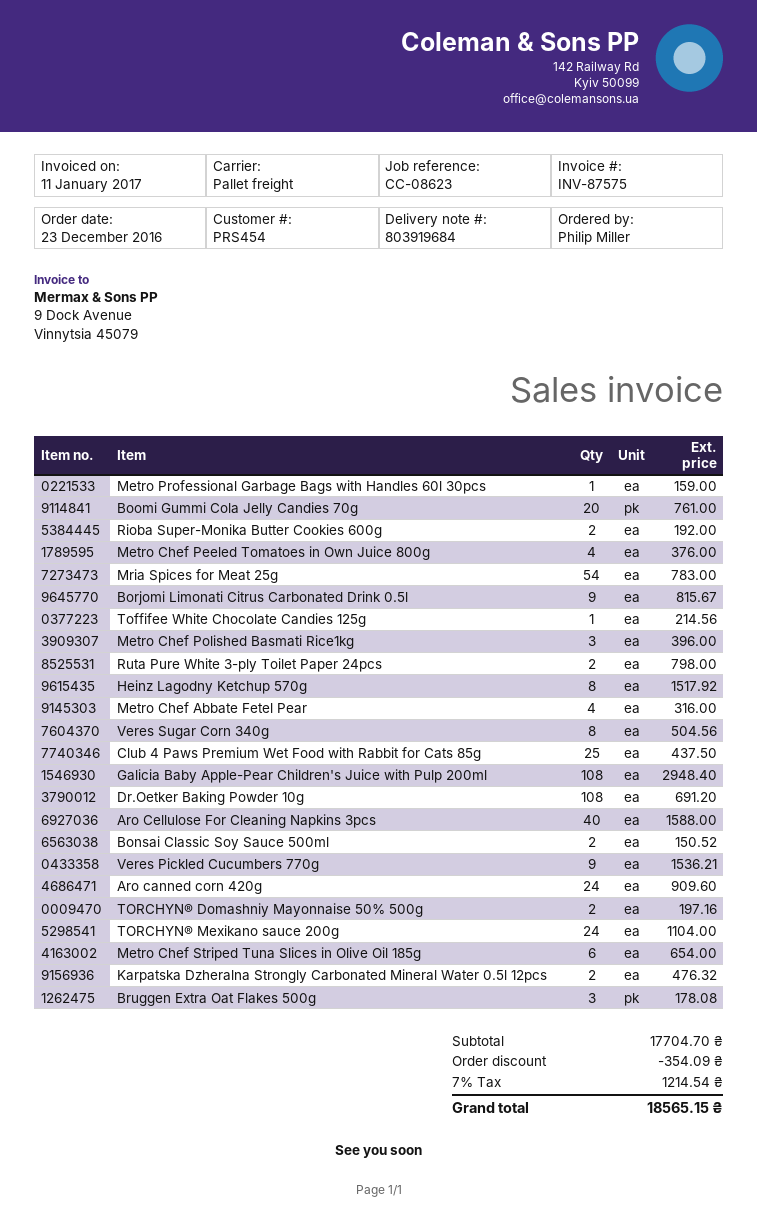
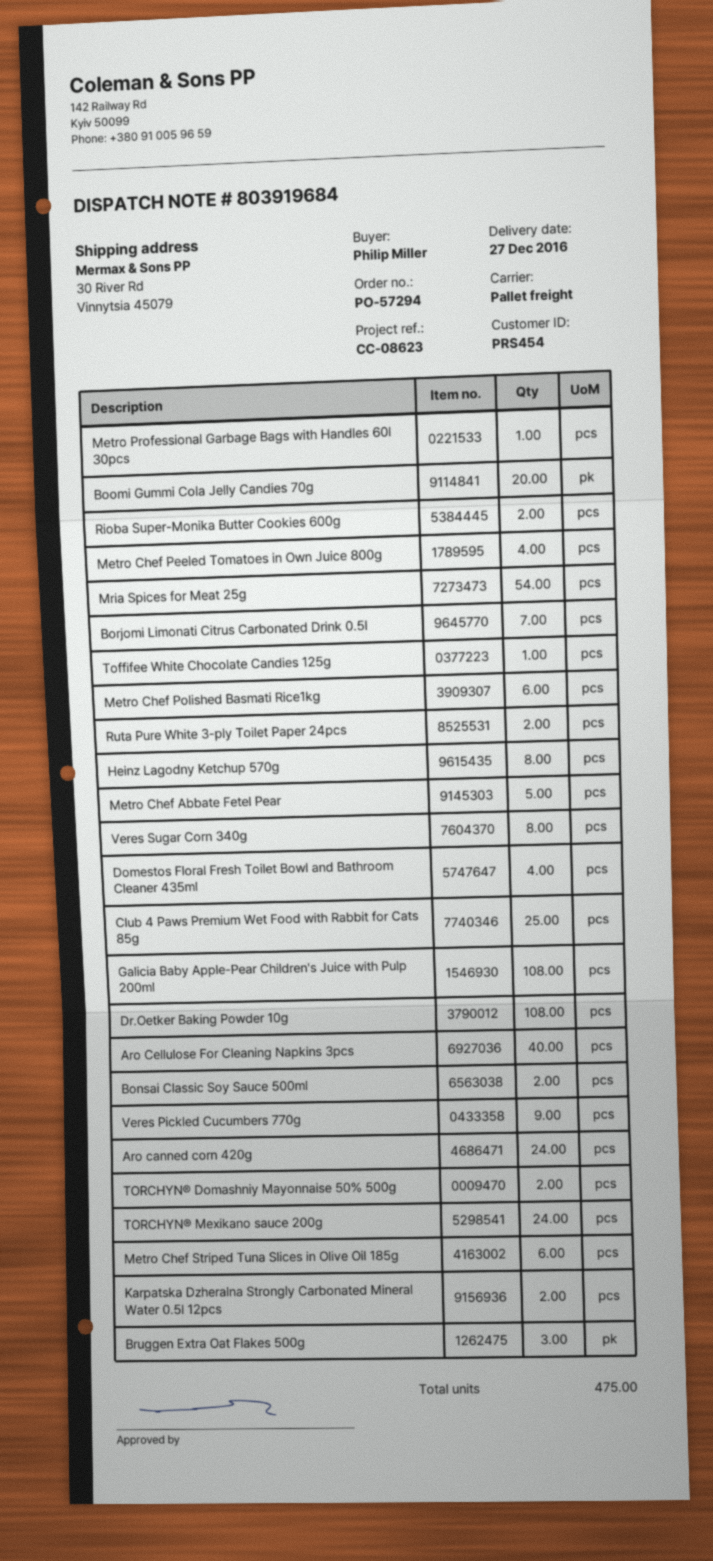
Borjomi Limonati Citrus Carbonated Drink 0.5l: 9 -> 7
Metro Chef Polished Basmati Rice1kg: 3 -> 6
Metro Chef Abbate Fetel Pear: 4 -> 5
Domestos Floral Fresh Toilet Bowl and Bathroom Cleaner 435ml: none -> 4

